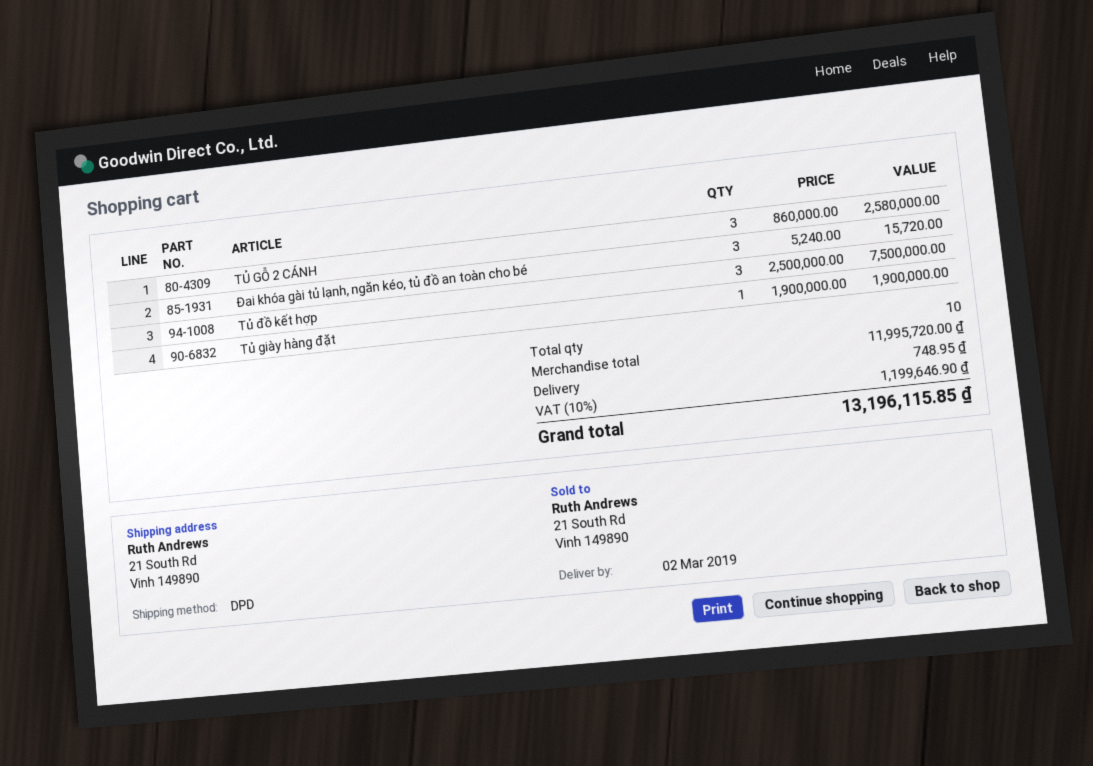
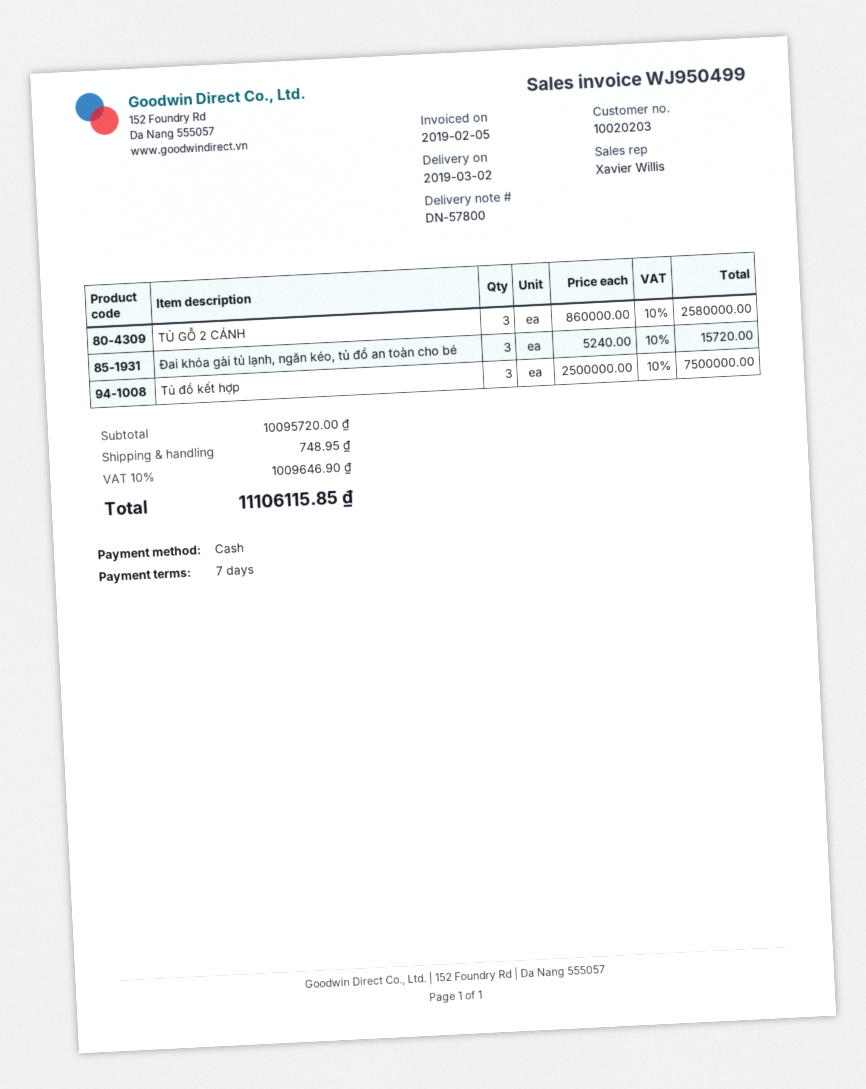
Tủ giày hàng đặt: 1 x 1900000.00 = 1900000.00 -> none
subtotal: 11995720.00 -> 10095720.00
tax: 10% = 1199646.90 -> 10% = 1009646.90
total: 13196115.85 -> 11106115.85

